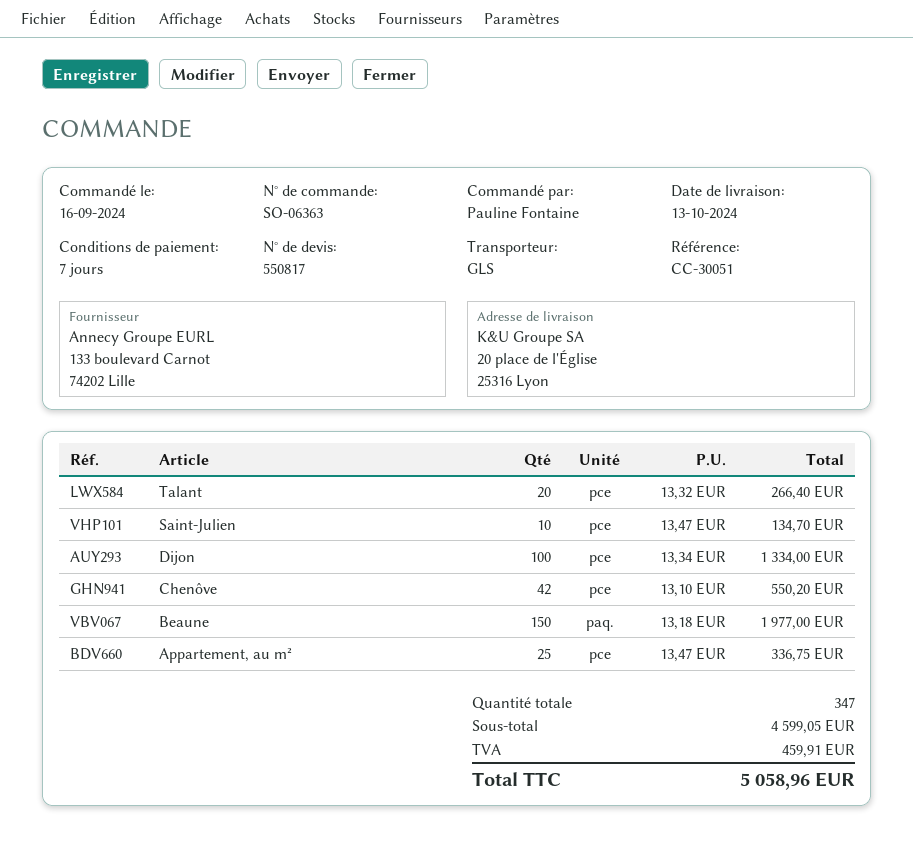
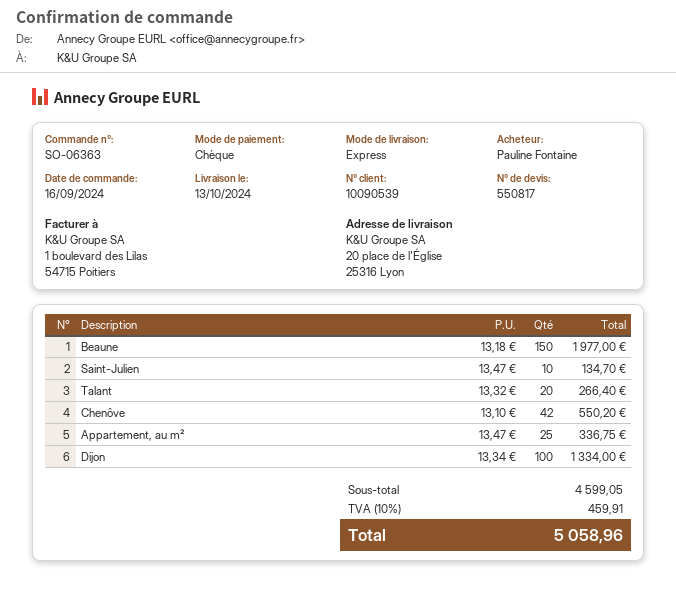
shipping method: GLS -> express

